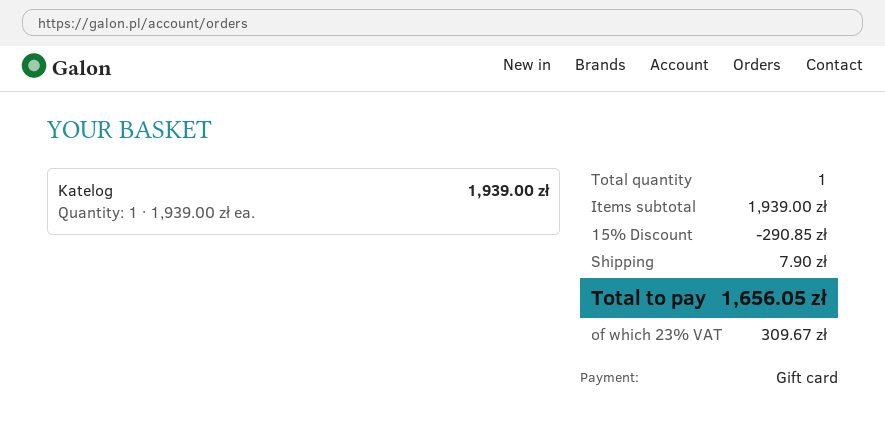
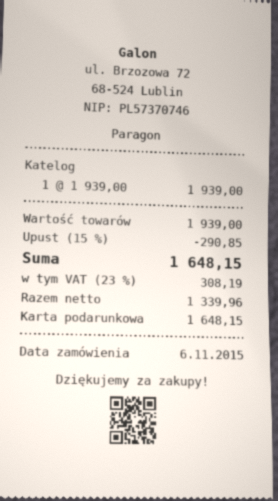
shipping: 7.90 -> none
tax: 23% = 309.67 -> 23% = 308.19
total: 1656.05 -> 1648.15

